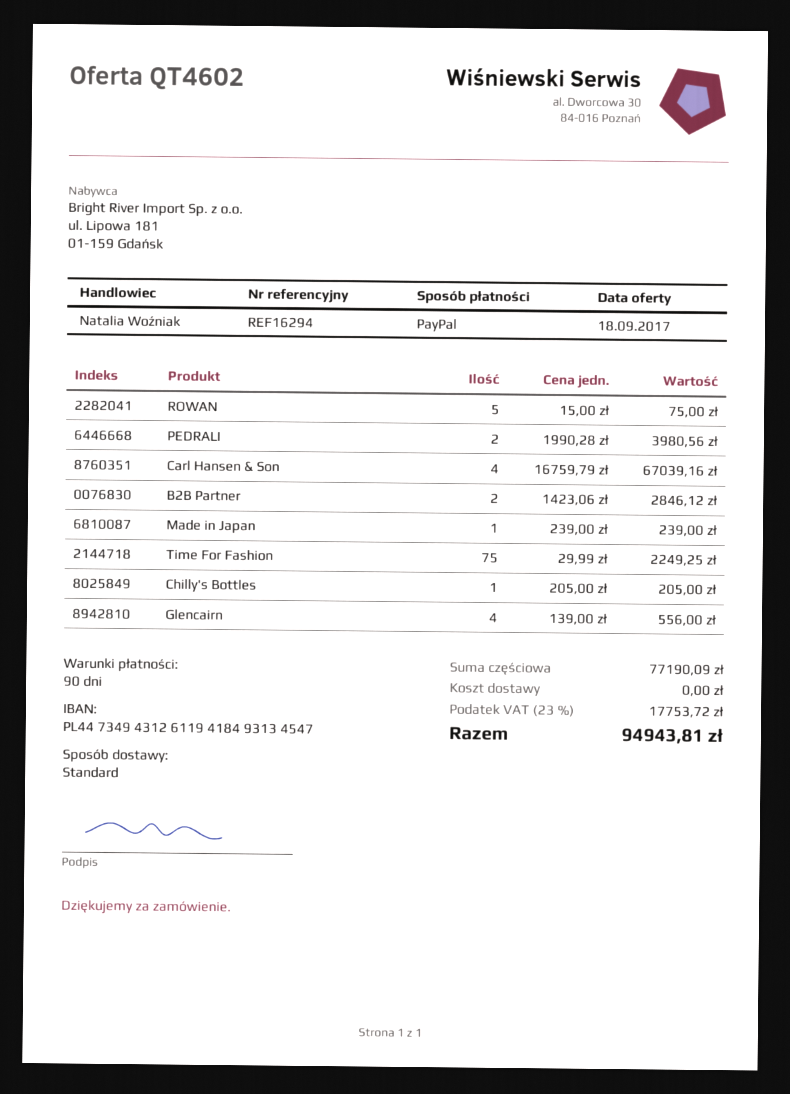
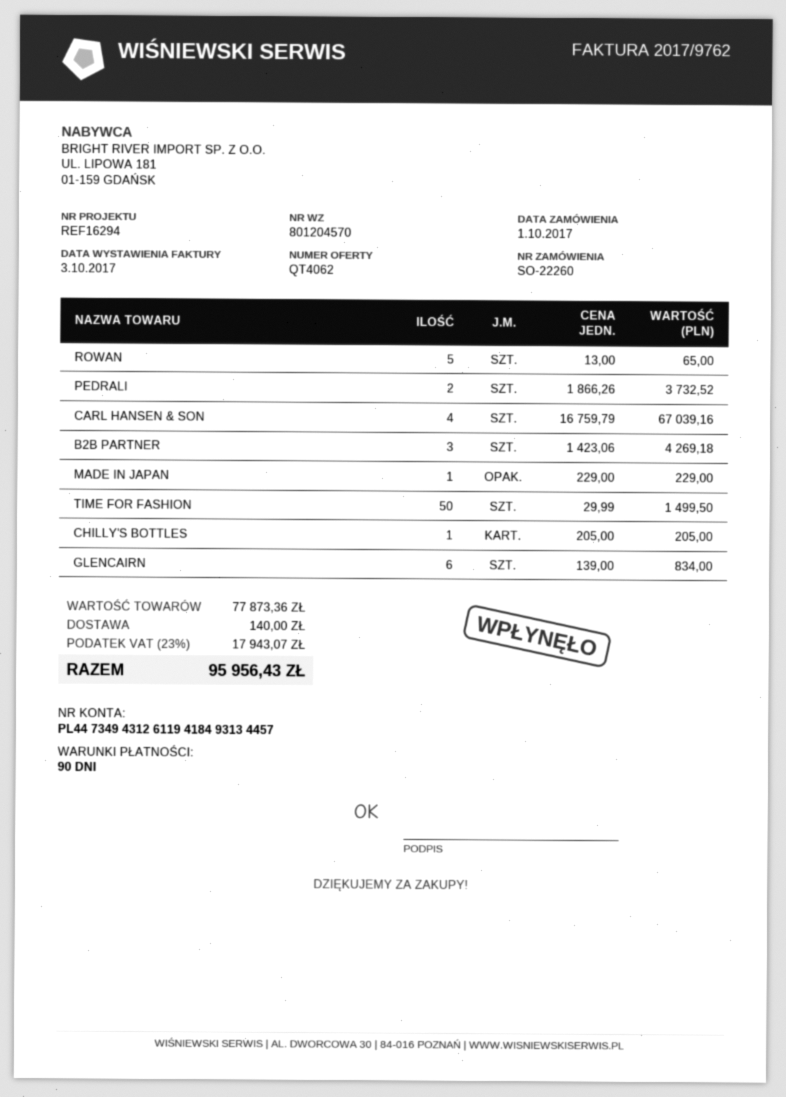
quote number: QT4602 -> QT4062
bank account: PL44734943126119418493134547 -> PL44734943126119418493134457
ROWAN: 5 x 15.00 = 75.00 -> 5 x 13.00 = 65.00
PEDRALI: 2 x 1990.28 = 3980.56 -> 2 x 1866.26 = 3732.52
B2B Partner: 2 x 1423.06 = 2846.12 -> 3 x 1423.06 = 4269.18
Made in Japan: 1 x 239.00 = 239.00 -> 1 x 229.00 = 229.00
Time For Fashion: 75 x 29.99 = 2249.25 -> 50 x 29.99 = 1499.50
Glencairn: 4 x 139.00 = 556.00 -> 6 x 139.00 = 834.00
subtotal: 77190.09 -> 77873.36
shipping: 0.00 -> 140.00
tax: 23% = 17753.72 -> 23% = 17943.07
total: 94943.81 -> 95956.43

